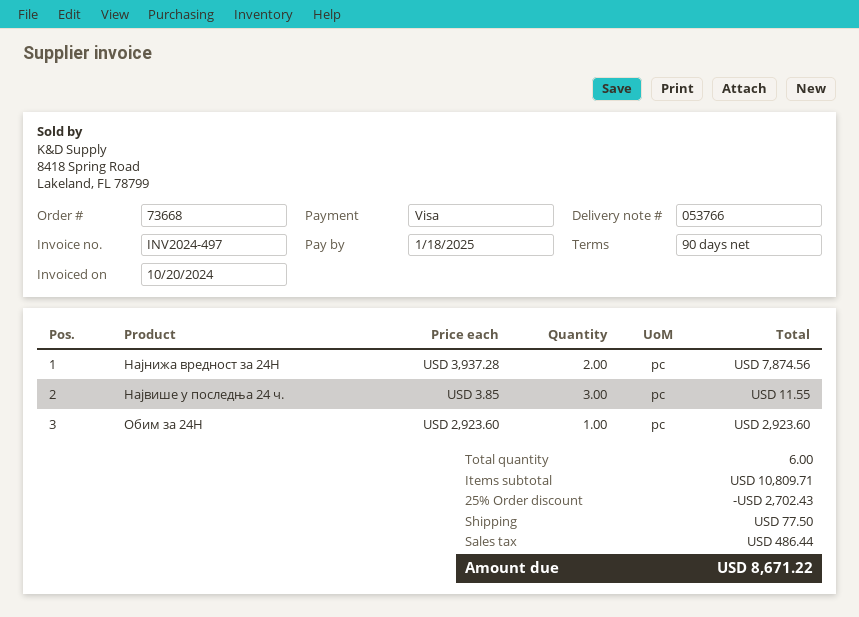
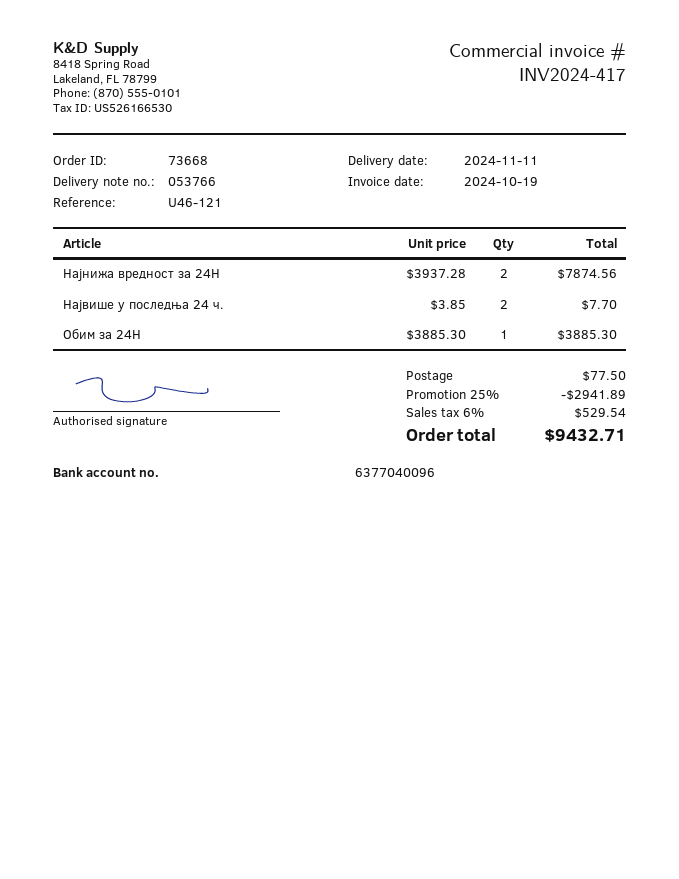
invoice number: INV2024-497 -> INV2024-417
invoice date: 2024-10-20 -> 2024-10-19
Највише у последња 24 ч.: 3 x 3.85 = 11.55 -> 2 x 3.85 = 7.70
Обим за 24H: 1 x 2923.60 = 2923.60 -> 1 x 3885.30 = 3885.30
discount: 25% = 2702.43 -> 25% = 2941.89
tax: 486.44 -> 529.54
total: 8671.22 -> 9432.71

